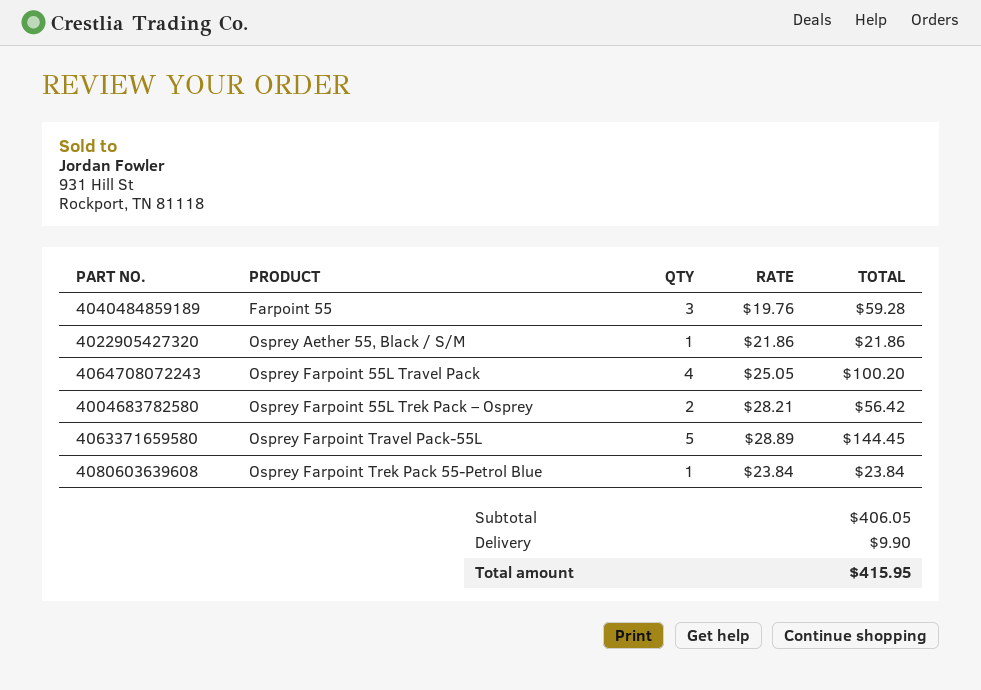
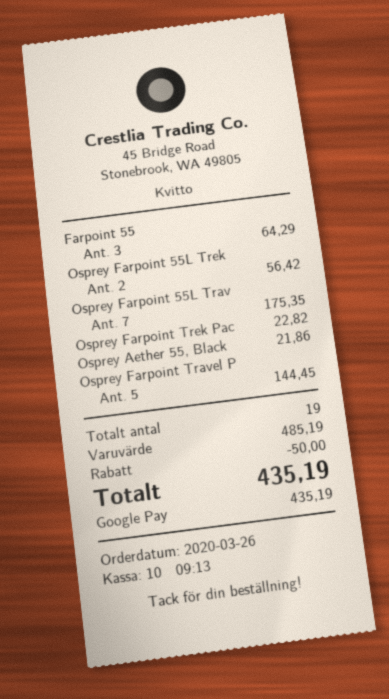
Farpoint 55: 3 for 59.28 -> 3 for 64.29
Osprey Farpoint 55L Travel Pack: 4 for 100.20 -> 7 for 175.35
Osprey Farpoint Trek Pack 55-Petrol Blue: 1 for 23.84 -> 1 for 22.82
subtotal: 406.05 -> 485.19
discount: none -> 50.00
shipping: 9.90 -> none
total: 415.95 -> 435.19

